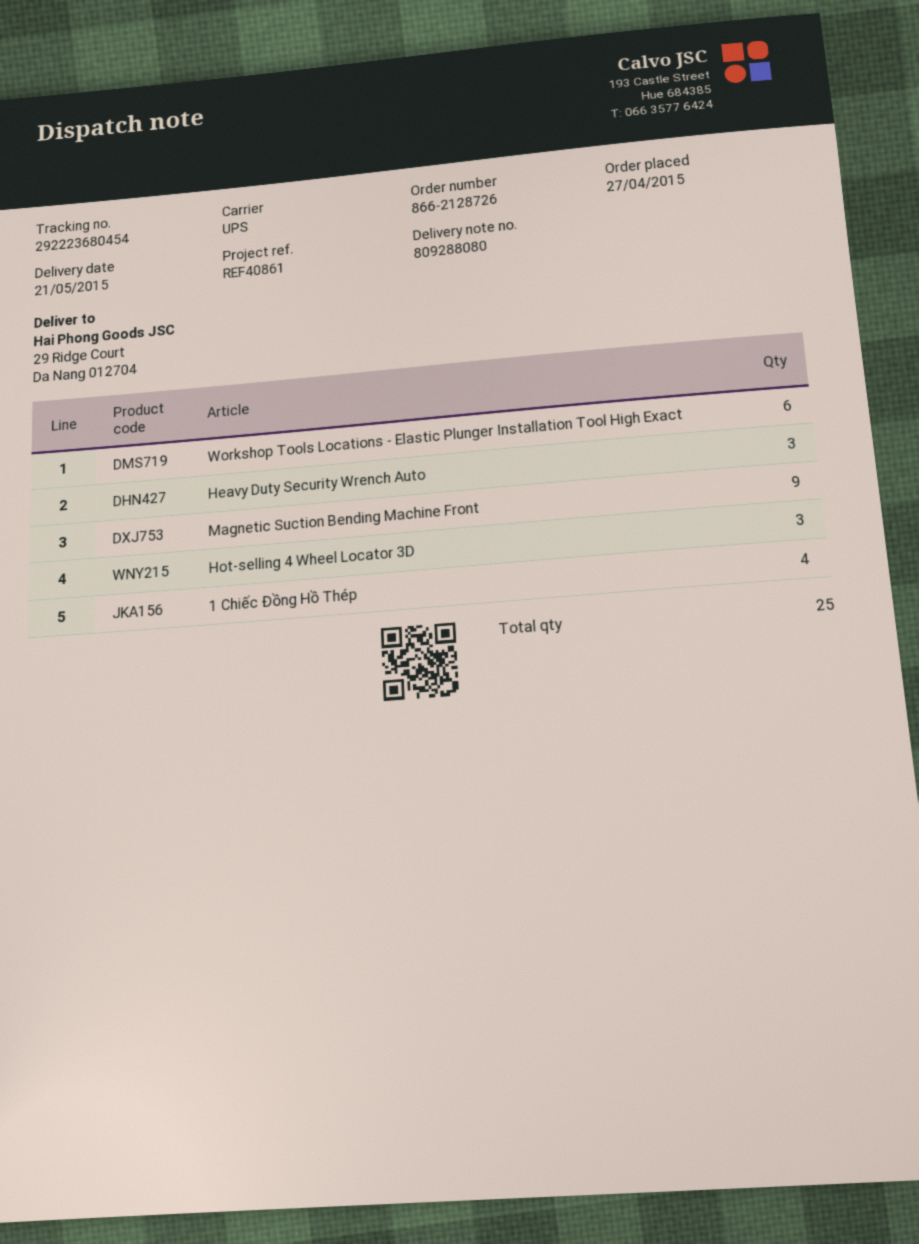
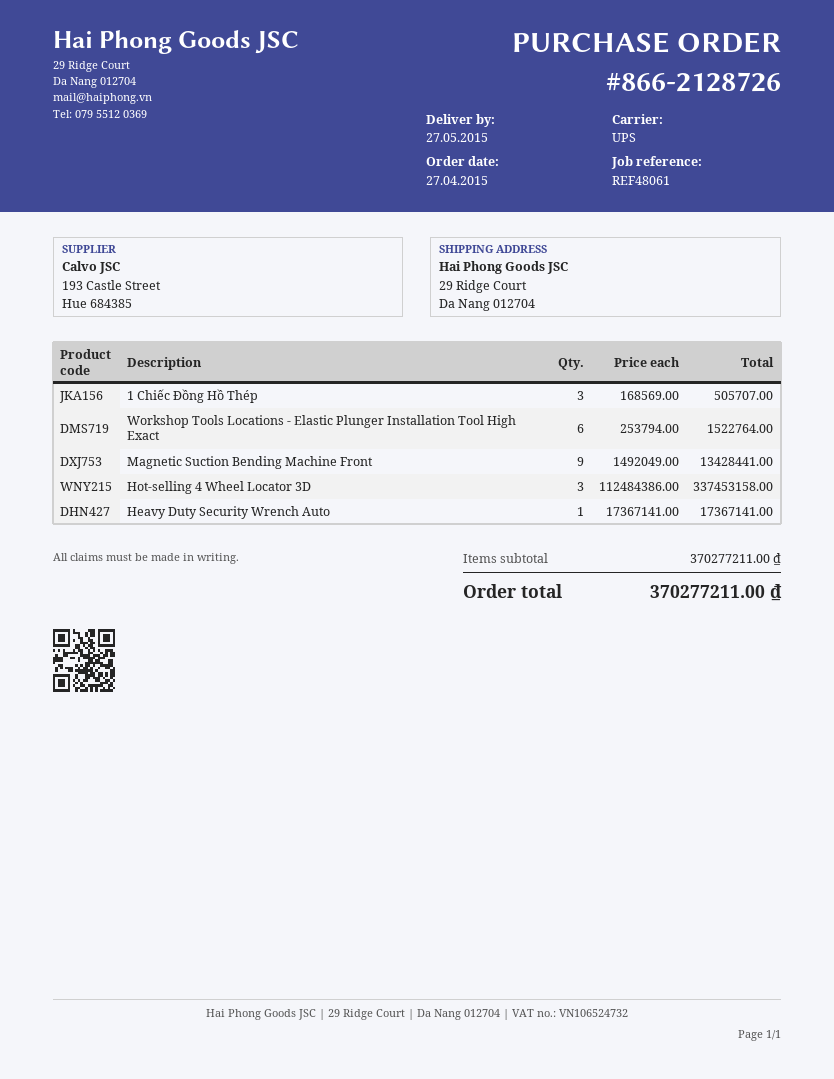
delivery date: 2015-05-21 -> 2015-05-27
reference: REF40861 -> REF48061
Heavy Duty Security Wrench Auto: 3 -> 1
1 Chiếc Đồng Hồ Thép: 4 -> 3

